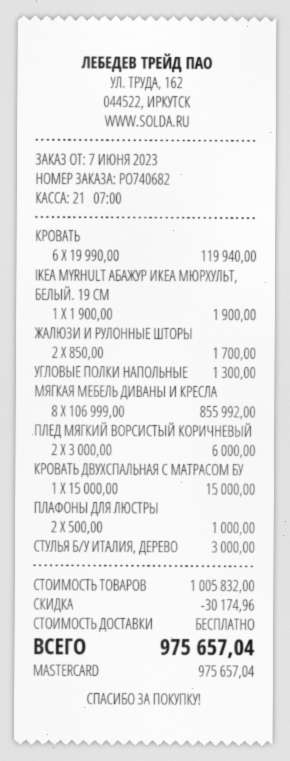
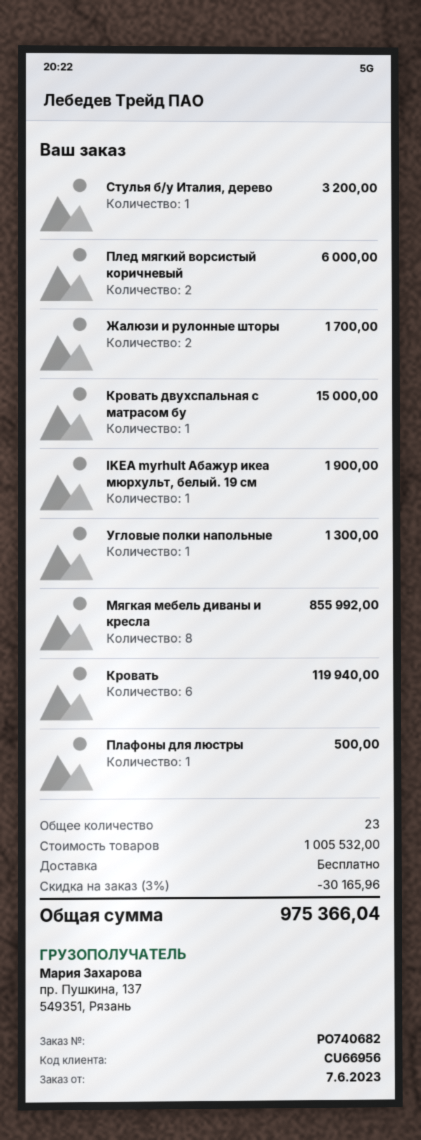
ПЛАФОНЫ ДЛЯ ЛЮСТРЫ: 2 for 1000.00 -> 1 for 500.00
СТУЛЬЯ Б/У ИТАЛИЯ, ДЕРЕВО: 1 for 3000.00 -> 1 for 3200.00
subtotal: 1005832.00 -> 1005532.00
discount: 30174.96 -> 30165.96
total: 975657.04 -> 975366.04

